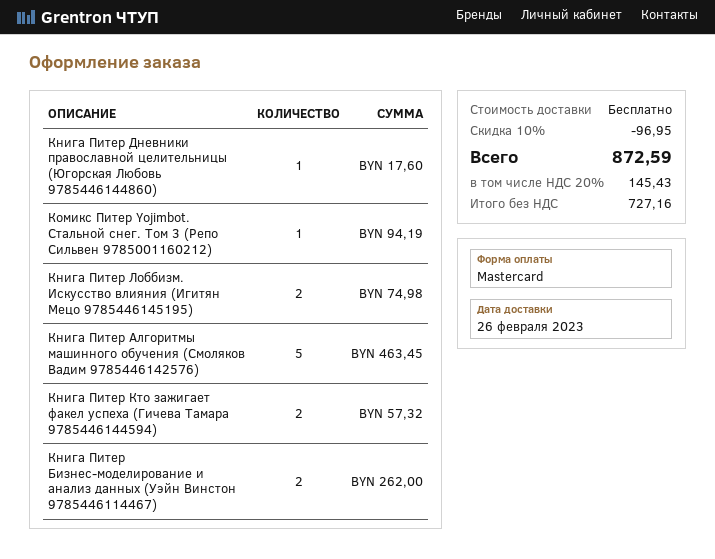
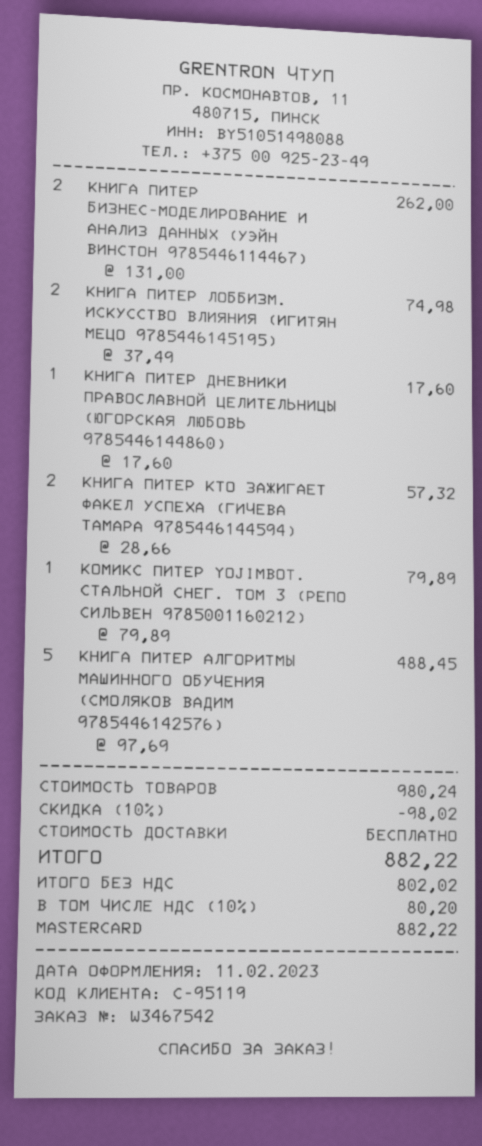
Комикс Питер Yojimbot. Стальной снег. Том 3 (Репо Сильвен 9785001160212): 1 for 94.19 -> 1 for 79.89
Книга Питер Алгоритмы машинного обучения (Смоляков Вадим 9785446142576): 5 for 463.45 -> 5 for 488.45
discount: 10% = 96.95 -> 10% = 98.02
net: 727.16 -> 802.02
tax: 20% = 145.43 -> 10% = 80.20
total: 872.59 -> 882.22

